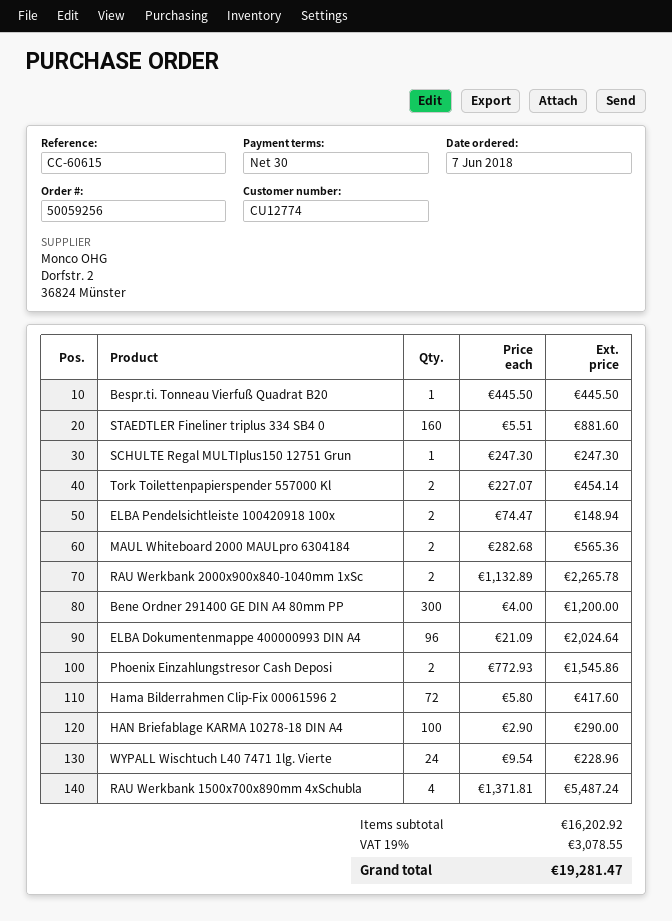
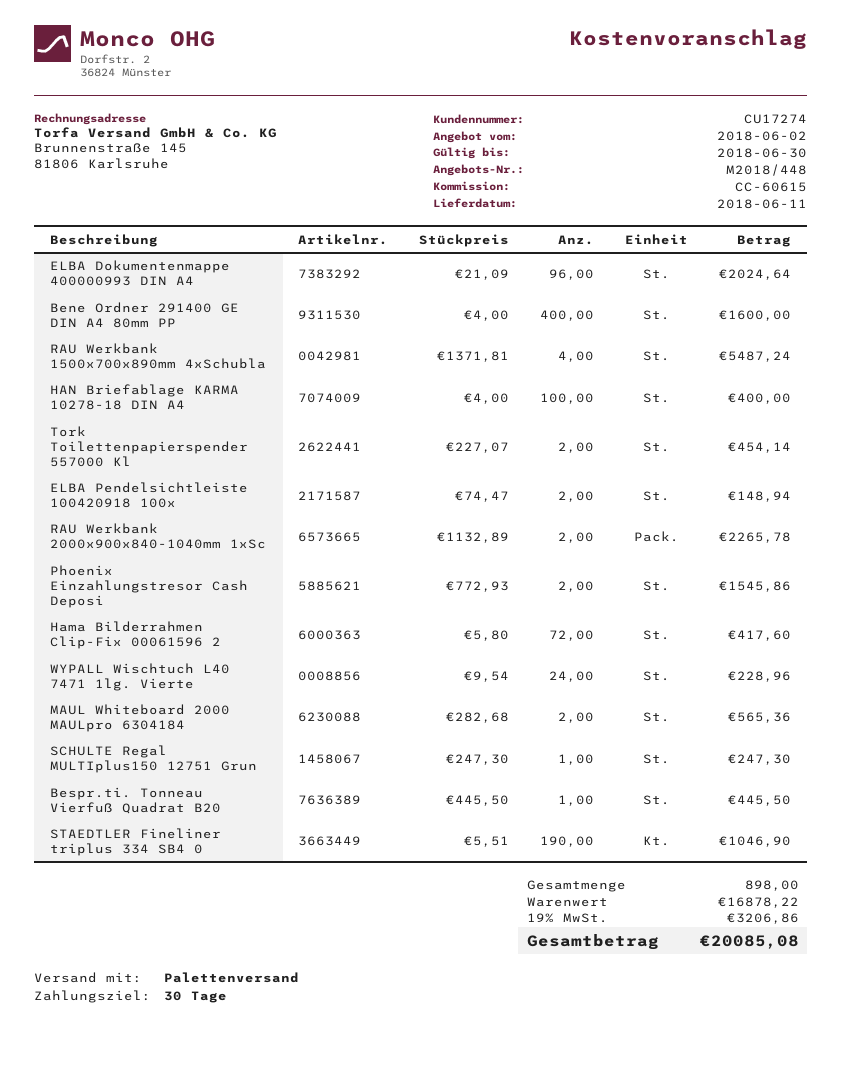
customer number: CU12774 -> CU17274
STAEDTLER Fineliner triplus 334 SB4 0: 160 x 5.51 = 881.60 -> 190 x 5.51 = 1046.90
Bene Ordner 291400 GE DIN A4 80mm PP: 300 x 4.00 = 1200.00 -> 400 x 4.00 = 1600.00
HAN Briefablage KARMA 10278-18 DIN A4: 100 x 2.90 = 290.00 -> 100 x 4.00 = 400.00
subtotal: 16202.92 -> 16878.22
tax: 19% = 3078.55 -> 19% = 3206.86
total: 19281.47 -> 20085.08

